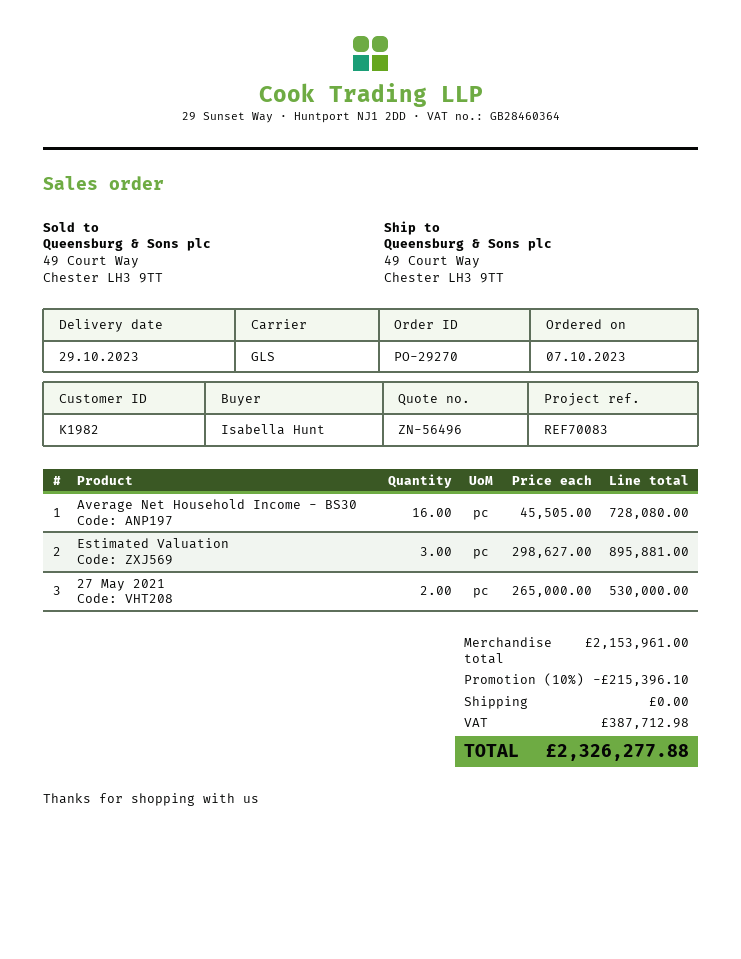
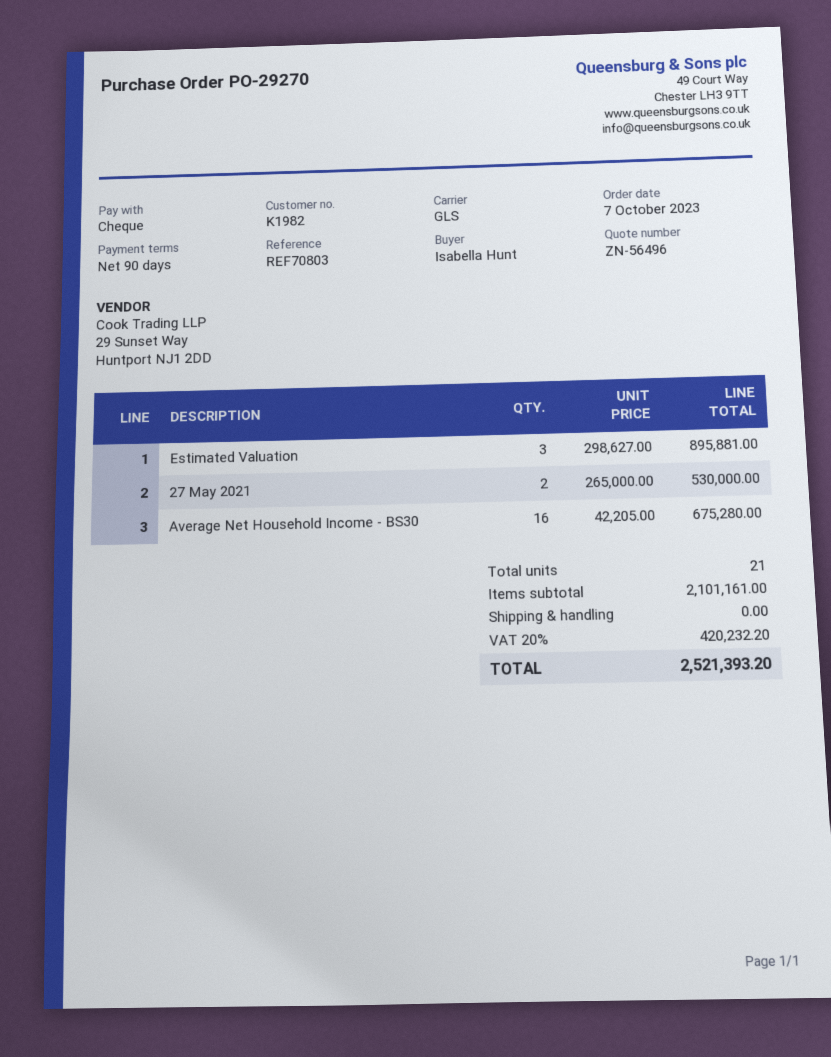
reference: REF70083 -> REF70803
Average Net Household Income - BS30: 16 x 45505.00 = 728080.00 -> 16 x 42205.00 = 675280.00
subtotal: 2153961.00 -> 2101161.00
discount: 10% = 215396.10 -> none
tax: 387712.98 -> 420232.20
total: 2326277.88 -> 2521393.20

